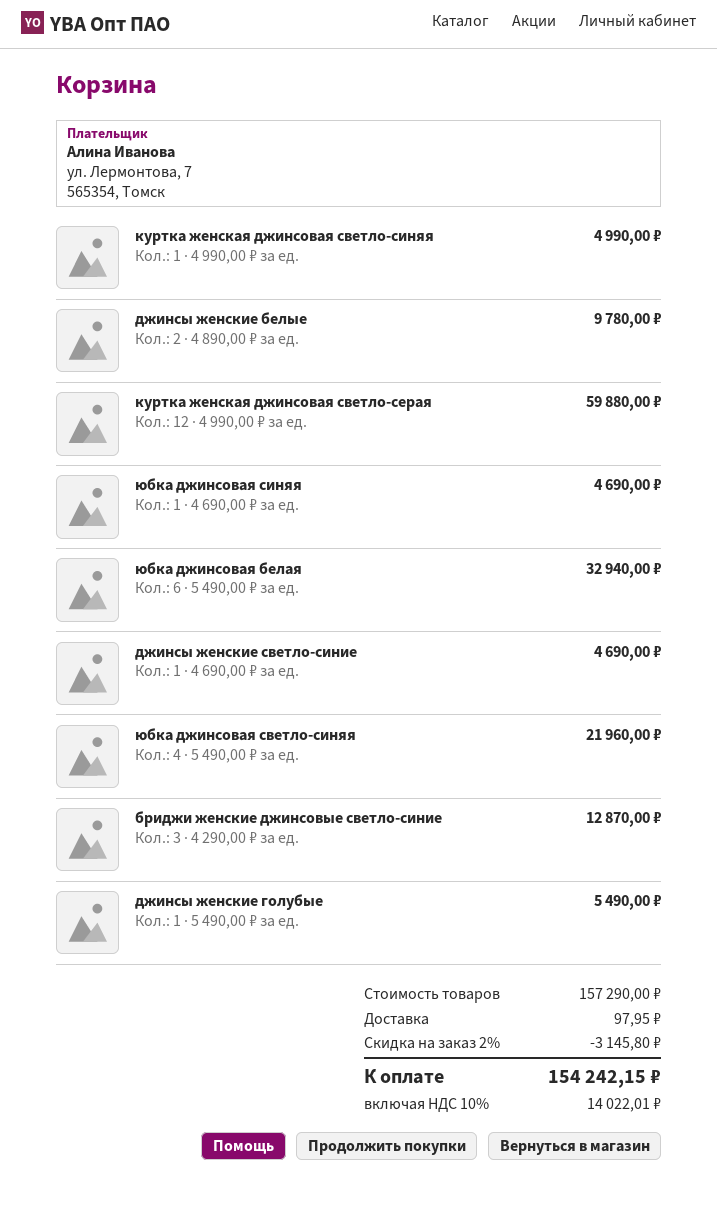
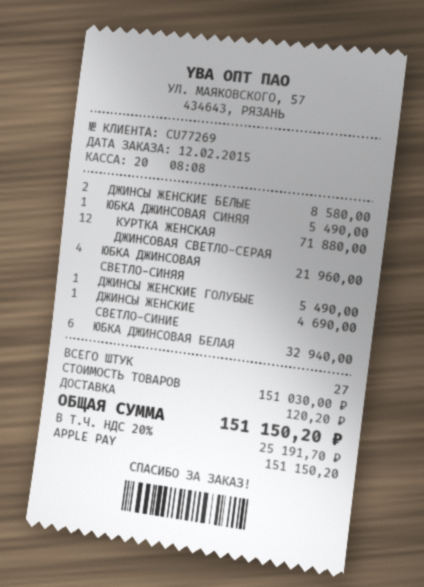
куртка женская джинсовая светло-синяя: 1 for 4990.00 -> none
джинсы женские белые: 2 for 9780.00 -> 2 for 8580.00
куртка женская джинсовая светло-серая: 12 for 59880.00 -> 12 for 71880.00
юбка джинсовая синяя: 1 for 4690.00 -> 1 for 5490.00
бриджи женские джинсовые светло-синие: 3 for 12870.00 -> none
subtotal: 157290.00 -> 151030.00
discount: 2% = 3145.80 -> none
shipping: 97.95 -> 120.20
tax: 10% = 14022.01 -> 20% = 25191.70
total: 154242.15 -> 151150.20

